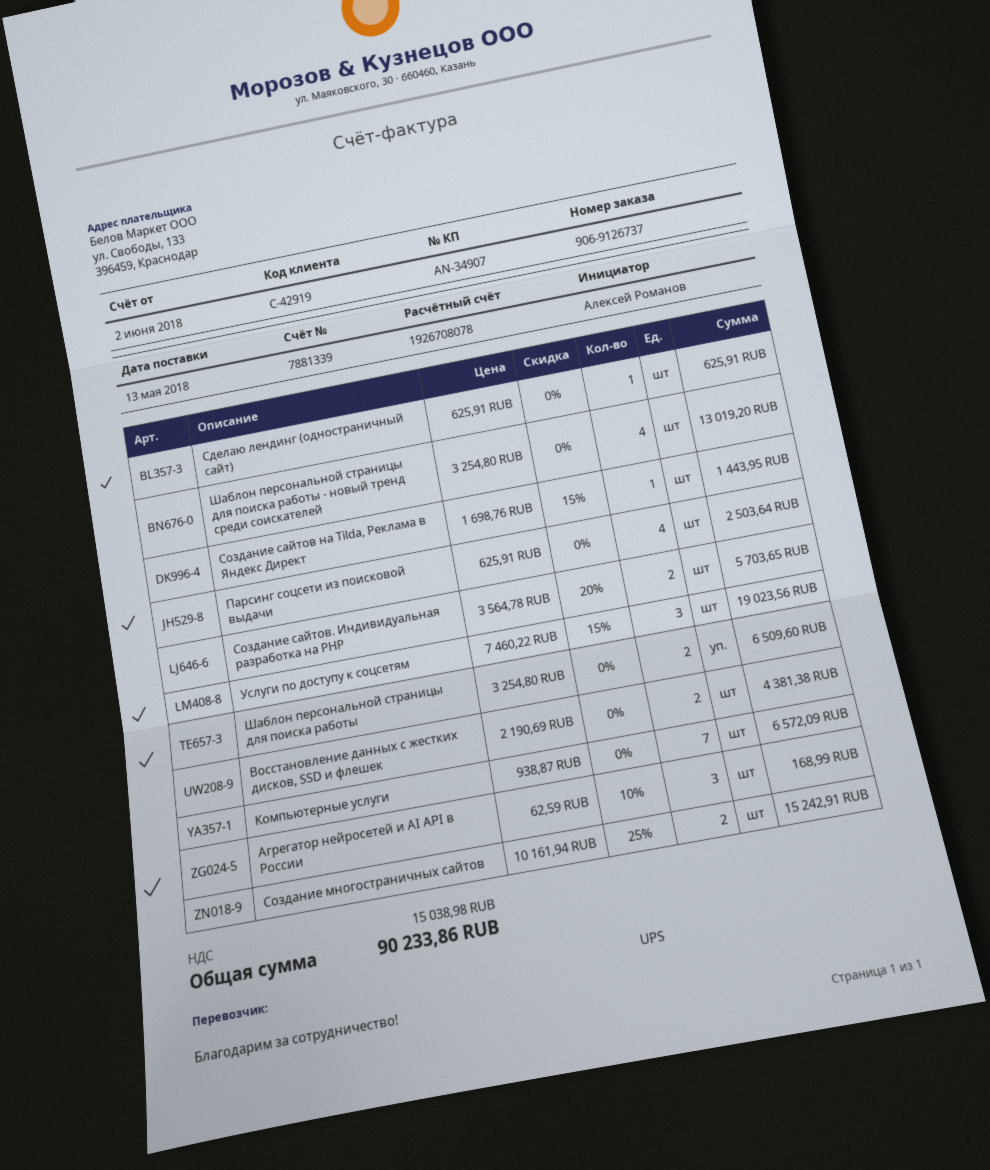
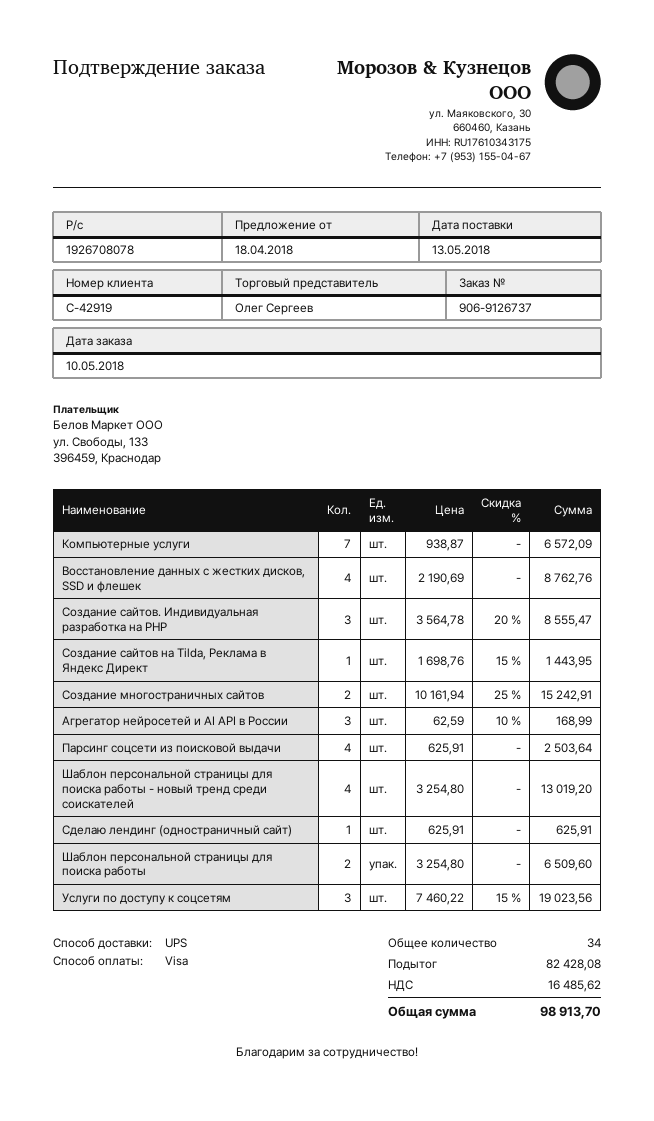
Создание сайтов. Индивидуальная разработка на PHP: 2 x 3564.78 - 20% = 5703.65 -> 3 x 3564.78 - 20% = 8555.47
Восстановление данных с жестких дисков, SSD и флешек: 2 x 2190.69 = 4381.38 -> 4 x 2190.69 = 8762.76
tax: 15038.98 -> 16485.62
total: 90233.86 -> 98913.70

